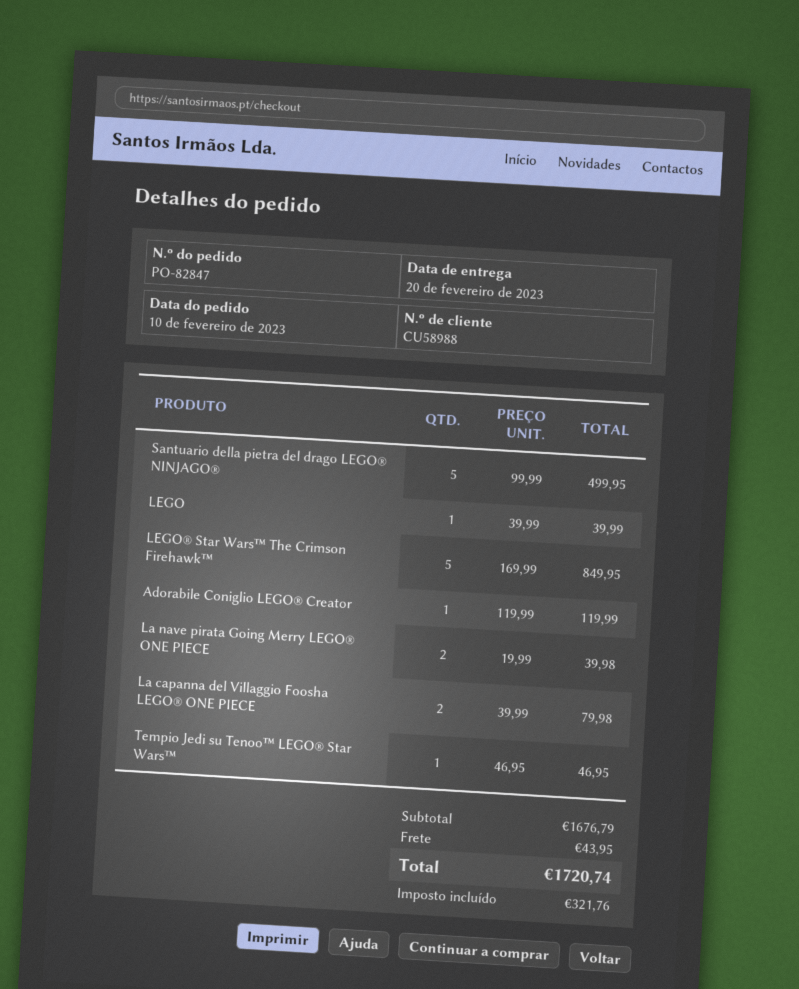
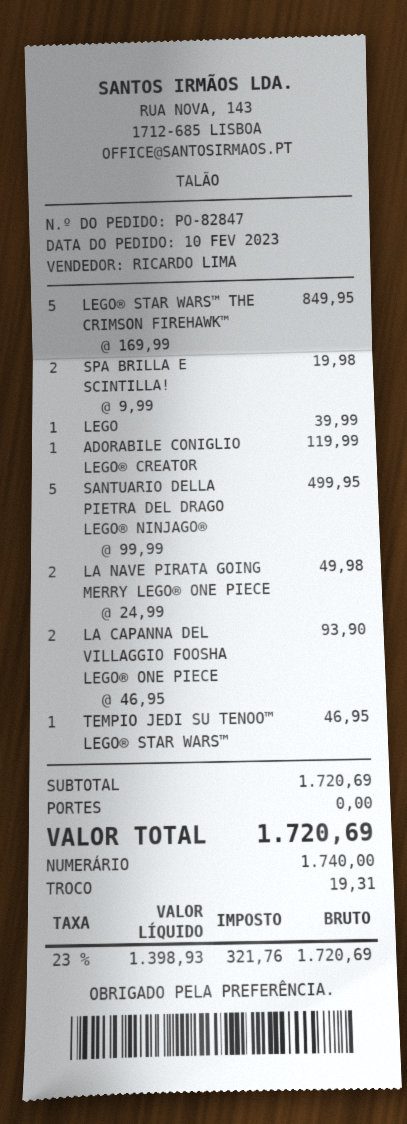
La nave pirata Going Merry LEGO® ONE PIECE: 2 x 19.99 = 39.98 -> 2 x 24.99 = 49.98
La capanna del Villaggio Foosha LEGO® ONE PIECE: 2 x 39.99 = 79.98 -> 2 x 46.95 = 93.90
SPA BRILLA E SCINTILLA!: none -> 2 x 9.99 = 19.98
subtotal: 1676.79 -> 1720.69
shipping: 43.95 -> 0.00
total: 1720.74 -> 1720.69

